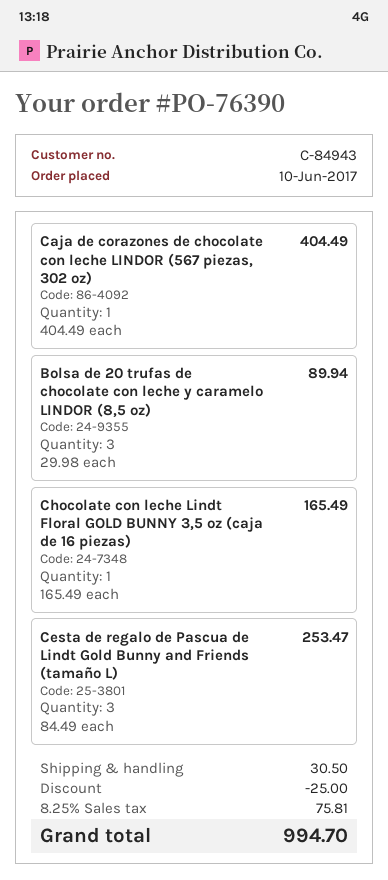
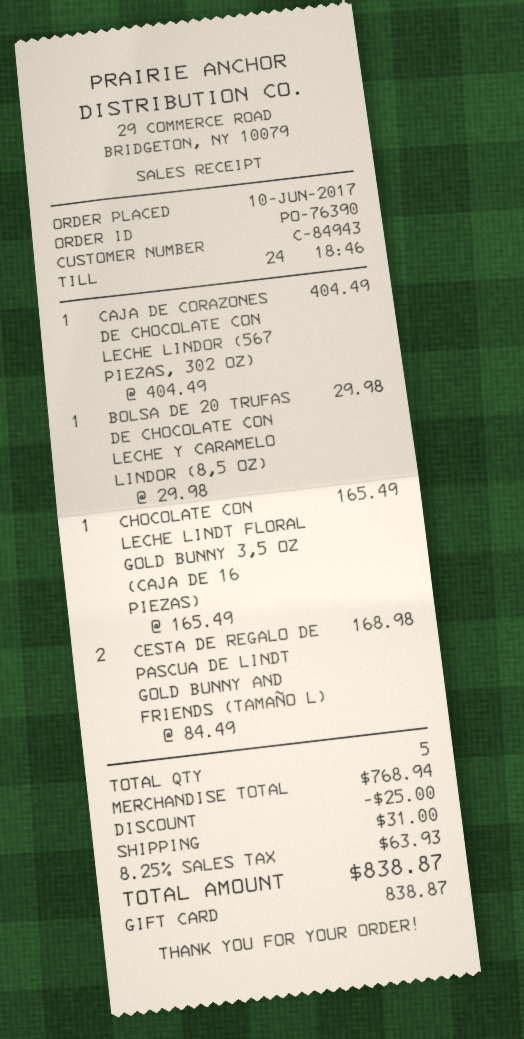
Bolsa de 20 trufas de chocolate con leche y caramelo LINDOR (8,5 oz): 3 x 29.98 = 89.94 -> 1 x 29.98 = 29.98
Cesta de regalo de Pascua de Lindt Gold Bunny and Friends (tamaño L): 3 x 84.49 = 253.47 -> 2 x 84.49 = 168.98
shipping: 30.50 -> 31.00
tax: 8.25% = 75.81 -> 8.25% = 63.93
total: 994.70 -> 838.87

